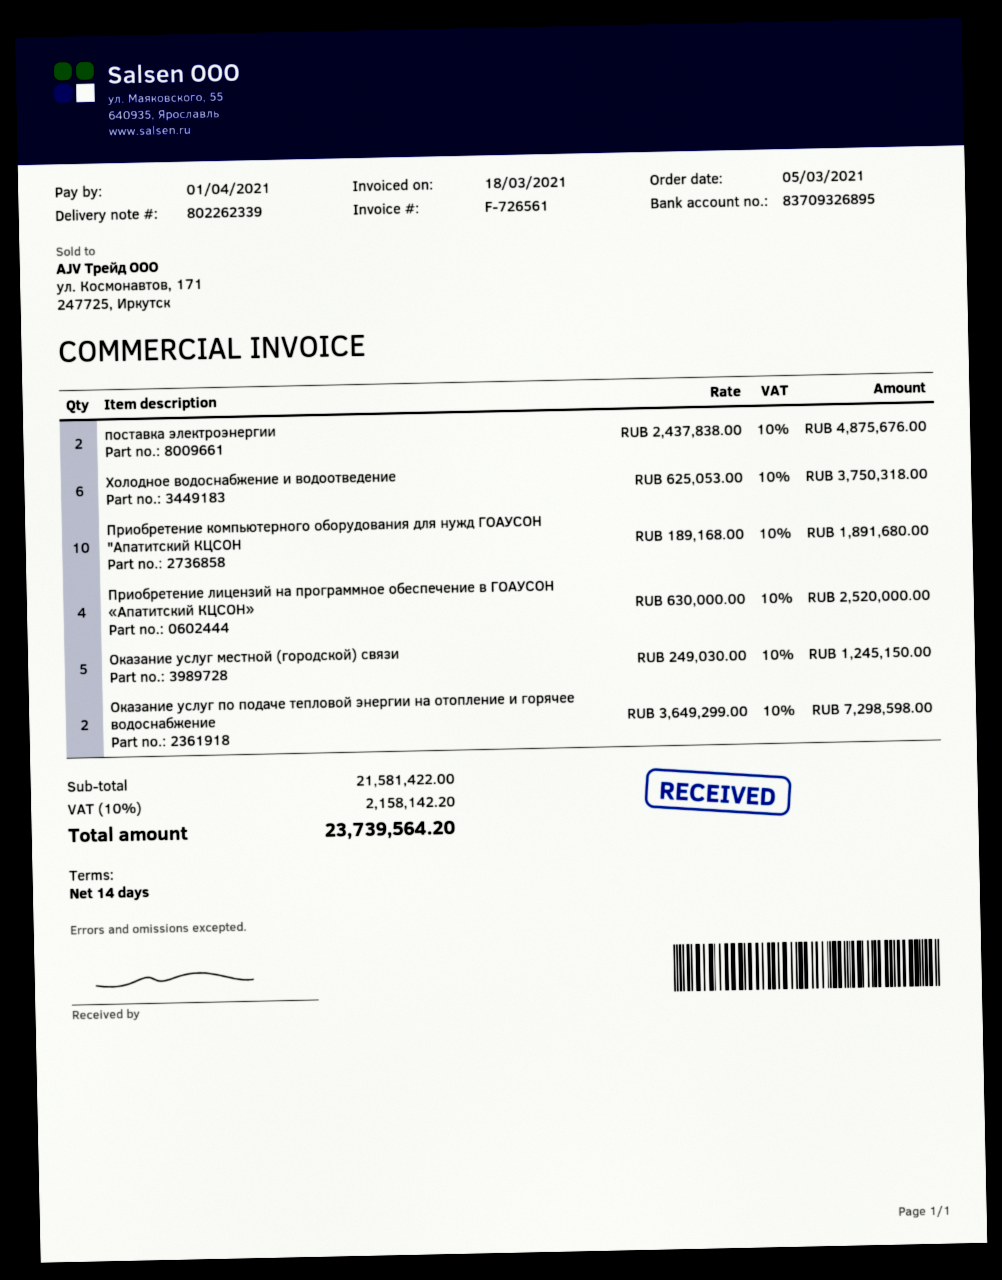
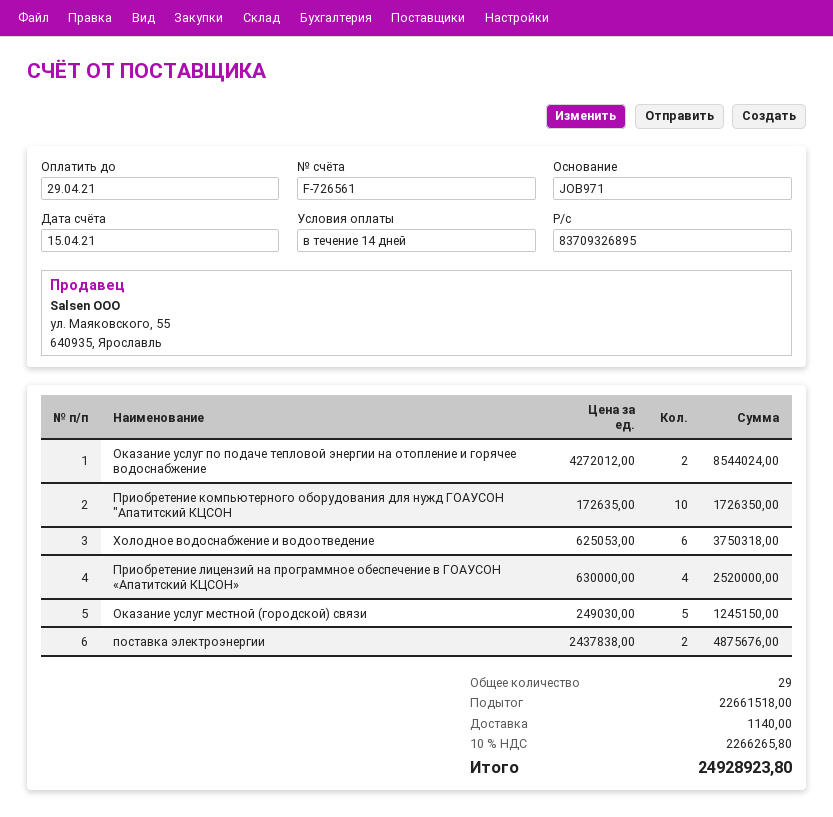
invoice date: 2021-03-18 -> 2021-04-15
due date: 2021-04-01 -> 2021-04-29
Приобретение компьютерного оборудования для нужд ГОАУСОН "Апатитский КЦСОН: 10 x 189168.00 = 1891680.00 -> 10 x 172635.00 = 1726350.00
Оказание услуг по подаче тепловой энергии на отопление и горячее водоснабжение: 2 x 3649299.00 = 7298598.00 -> 2 x 4272012.00 = 8544024.00
subtotal: 21581422.00 -> 22661518.00
shipping: none -> 1140.00
tax: 10% = 2158142.20 -> 10% = 2266265.80
total: 23739564.20 -> 24928923.80

